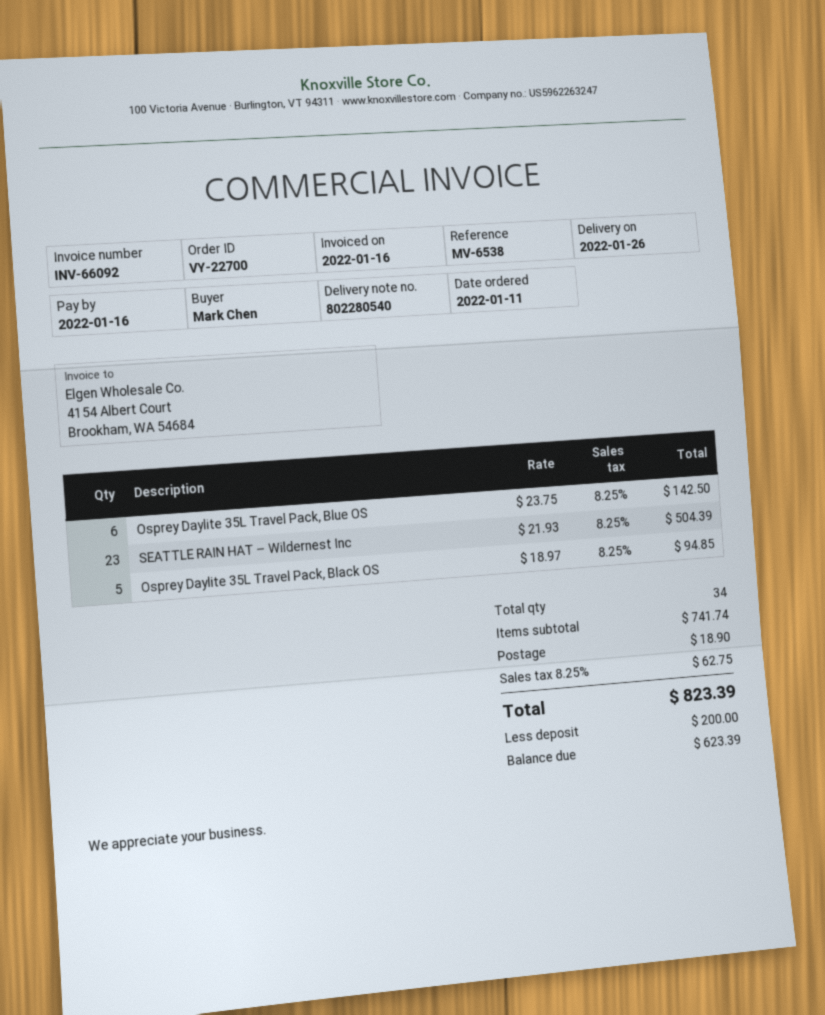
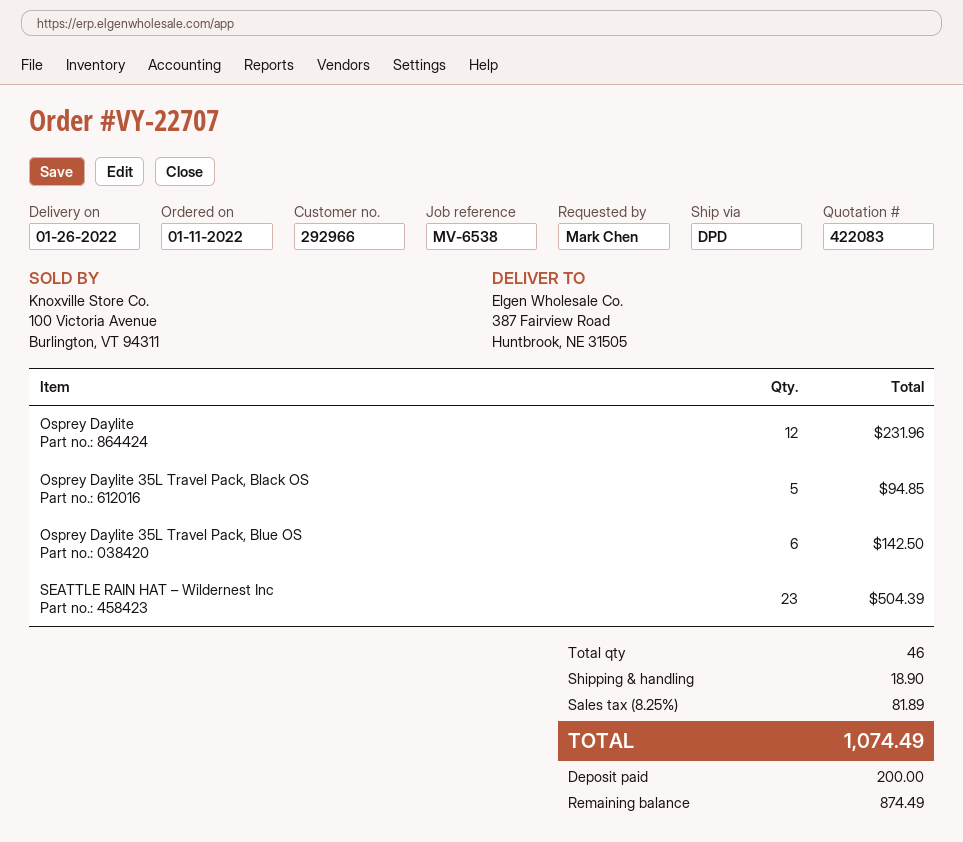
order number: VY-22700 -> VY-22707
Osprey Daylite: none -> 12 for 231.96
total quantity: 34 -> 46
tax: 8.25% = 62.75 -> 8.25% = 81.89
total: 823.39 -> 1074.49
balance: 623.39 -> 874.49

